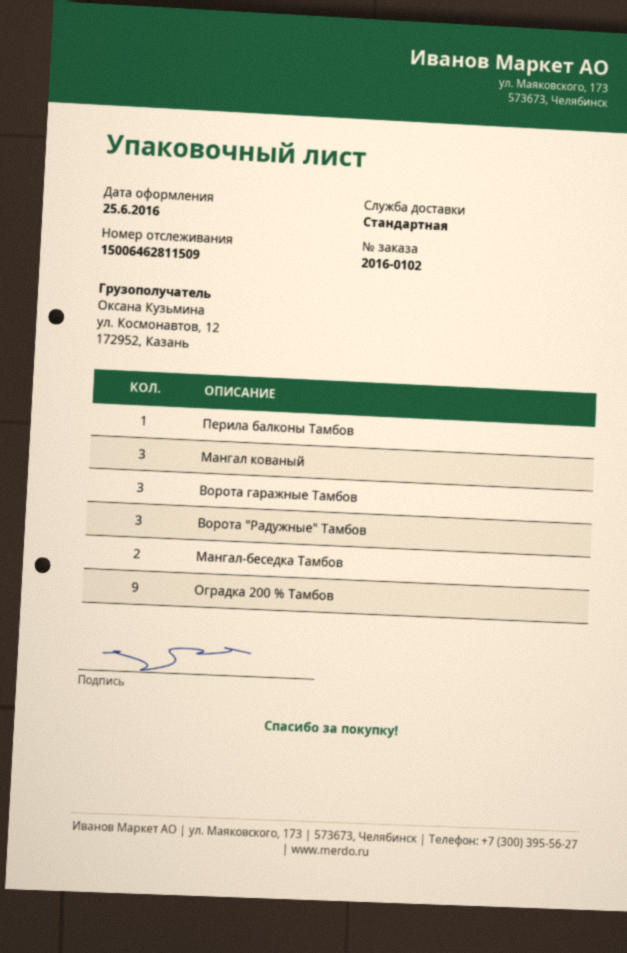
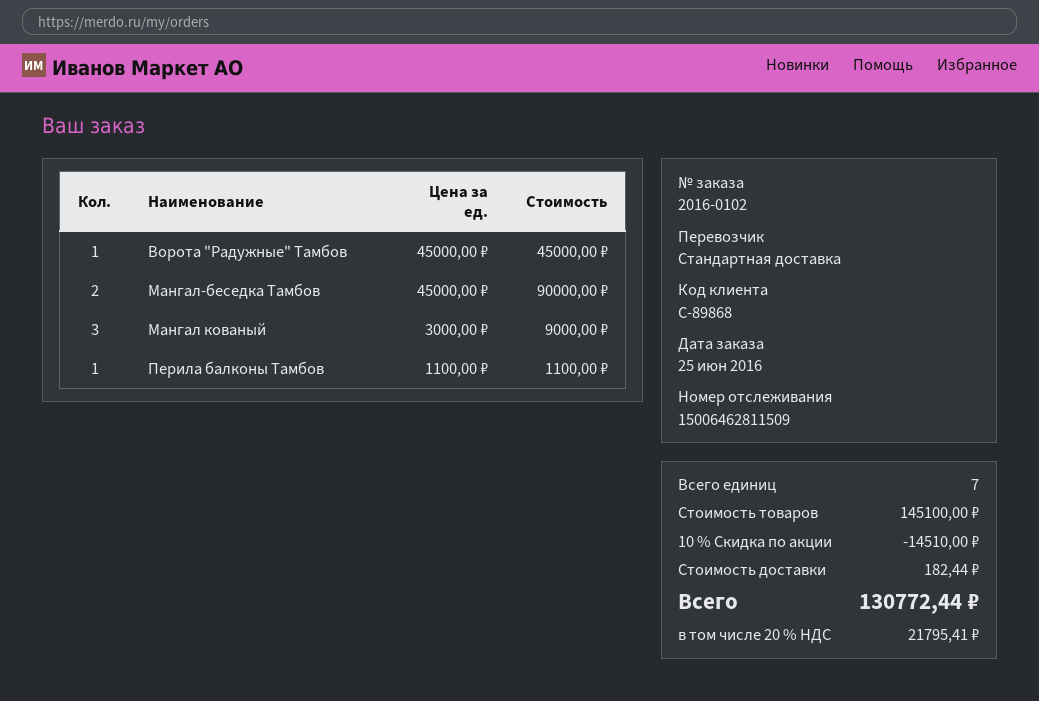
Ворота гаражные Тамбов: 3 -> none
Ворота "Радужные" Тамбов: 3 -> 1
Оградка 200 % Тамбов: 9 -> none

